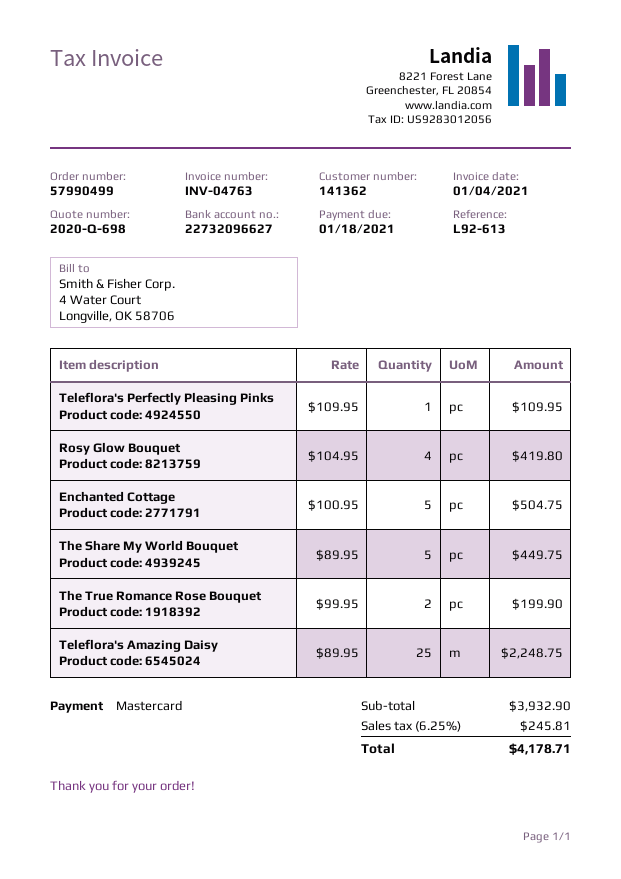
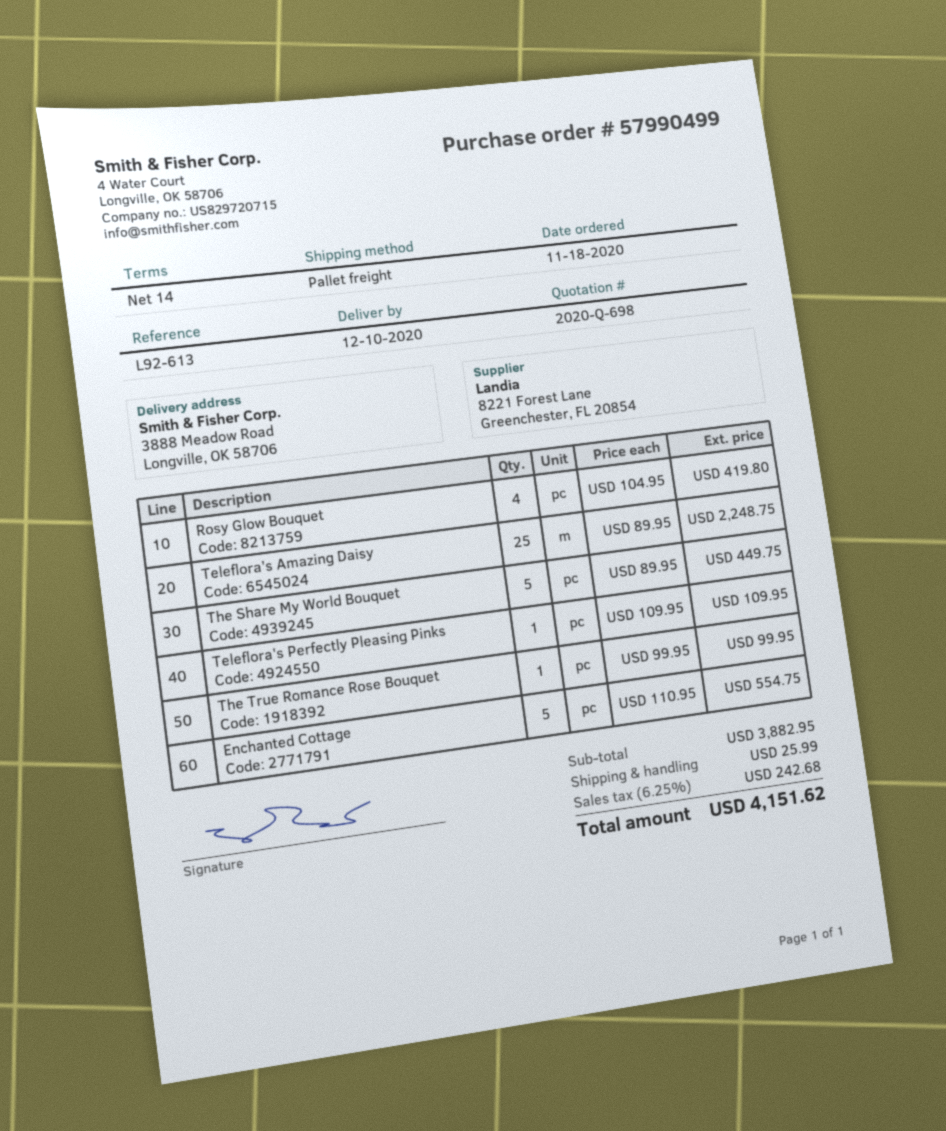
Enchanted Cottage: 5 x 100.95 = 504.75 -> 5 x 110.95 = 554.75
The True Romance Rose Bouquet: 2 x 99.95 = 199.90 -> 1 x 99.95 = 99.95
subtotal: 3932.90 -> 3882.95
shipping: none -> 25.99
tax: 6.25% = 245.81 -> 6.25% = 242.68
total: 4178.71 -> 4151.62

